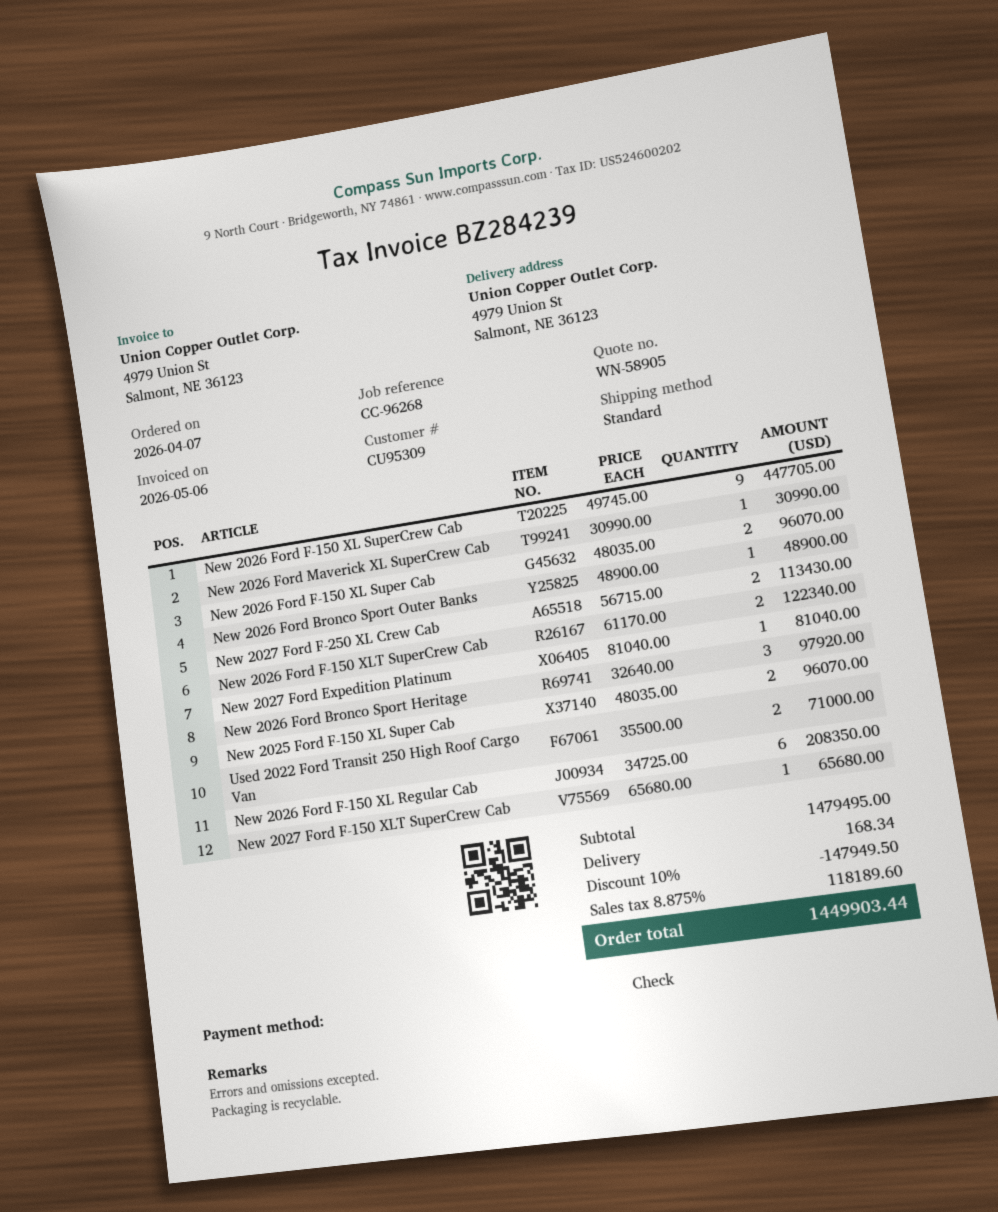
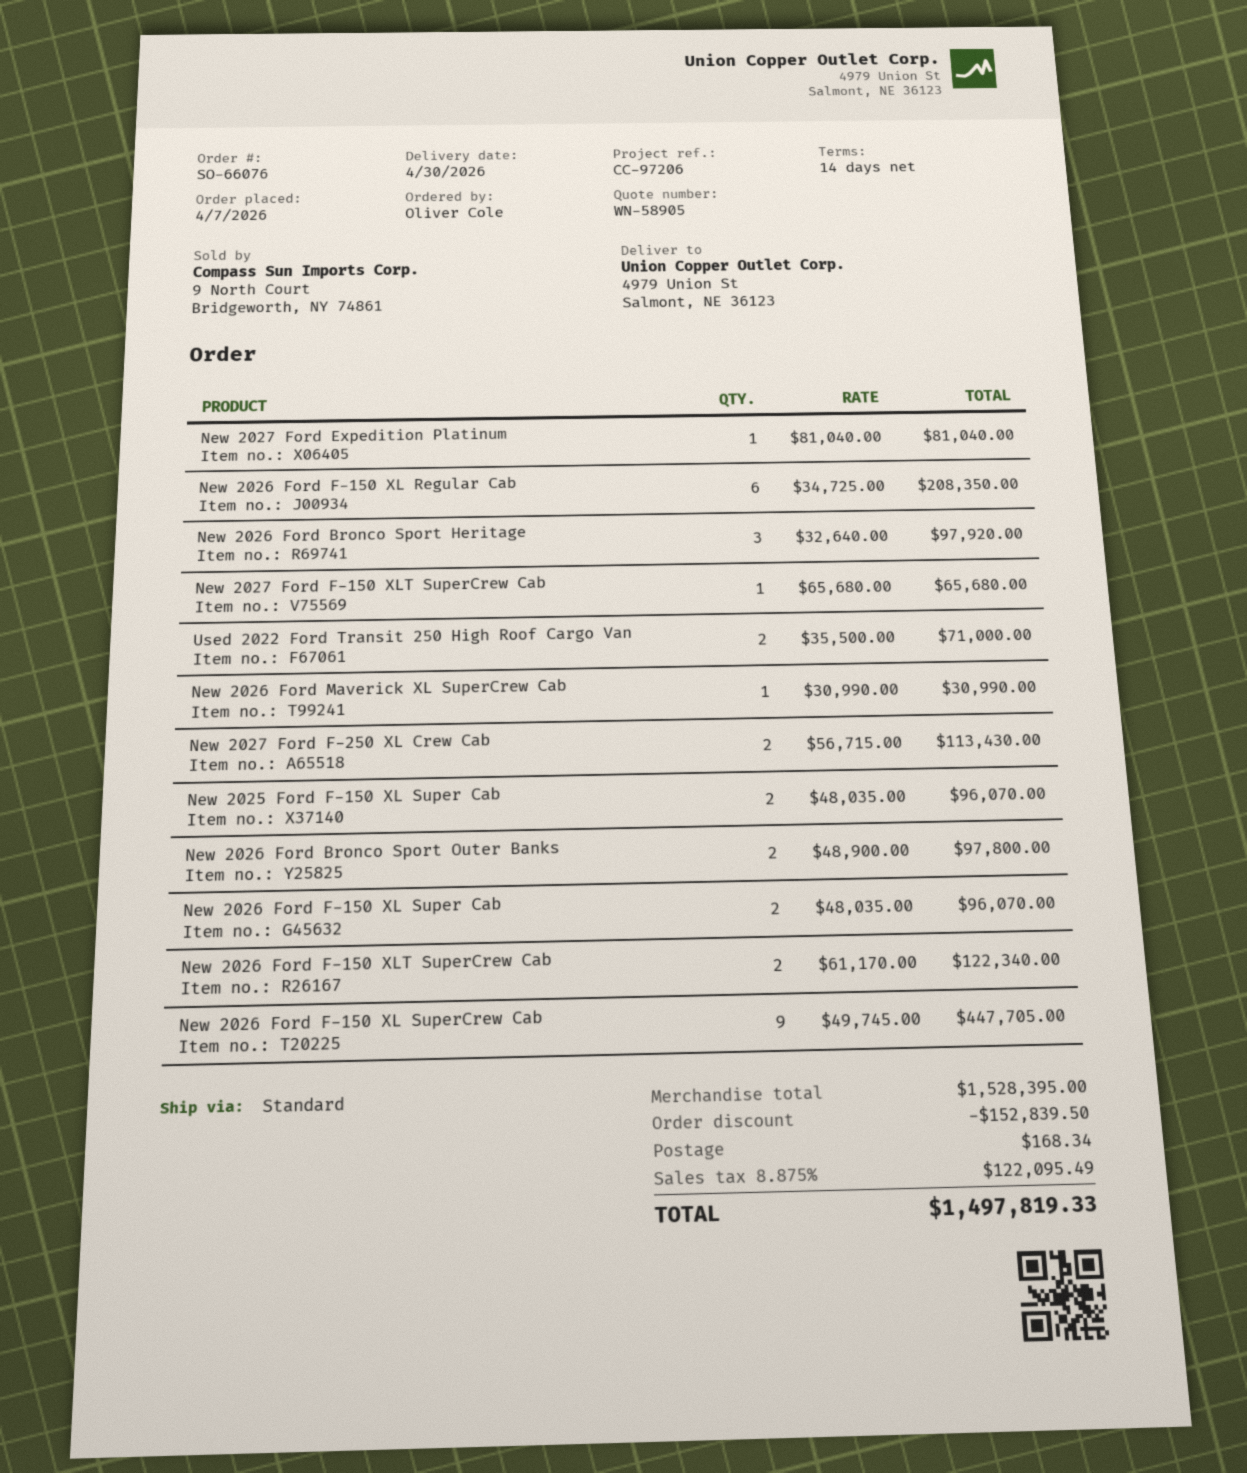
reference: CC-96268 -> CC-97206
New 2026 Ford Bronco Sport Outer Banks: 1 x 48900.00 = 48900.00 -> 2 x 48900.00 = 97800.00
subtotal: 1479495.00 -> 1528395.00
discount: 147949.50 -> 152839.50
tax: 8.875% = 118189.60 -> 8.875% = 122095.49
total: 1449903.44 -> 1497819.33

